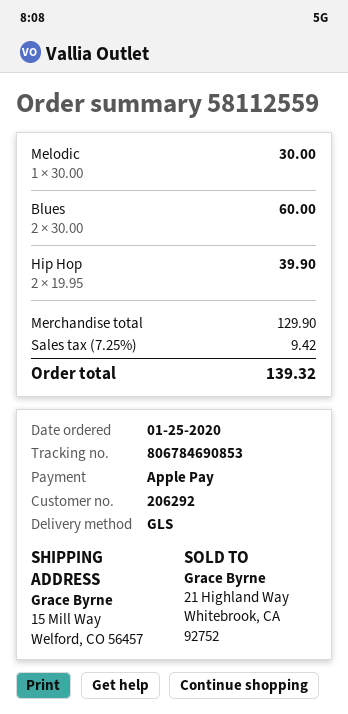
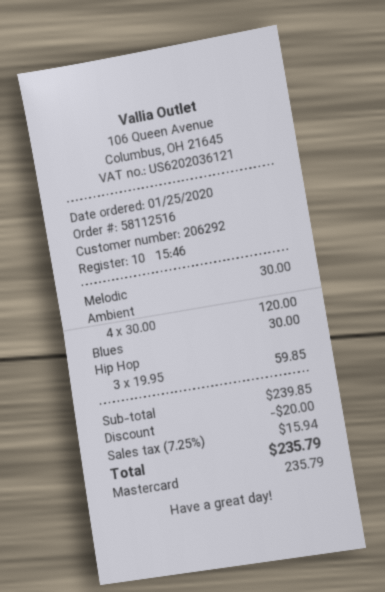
order number: 58112559 -> 58112516
payment method: Apple Pay -> Mastercard
Blues: 2 x 30.00 = 60.00 -> 1 x 30.00 = 30.00
Hip Hop: 2 x 19.95 = 39.90 -> 3 x 19.95 = 59.85
Ambient: none -> 4 x 30.00 = 120.00
subtotal: 129.90 -> 239.85
discount: none -> 20.00
tax: 7.25% = 9.42 -> 7.25% = 15.94
total: 139.32 -> 235.79

